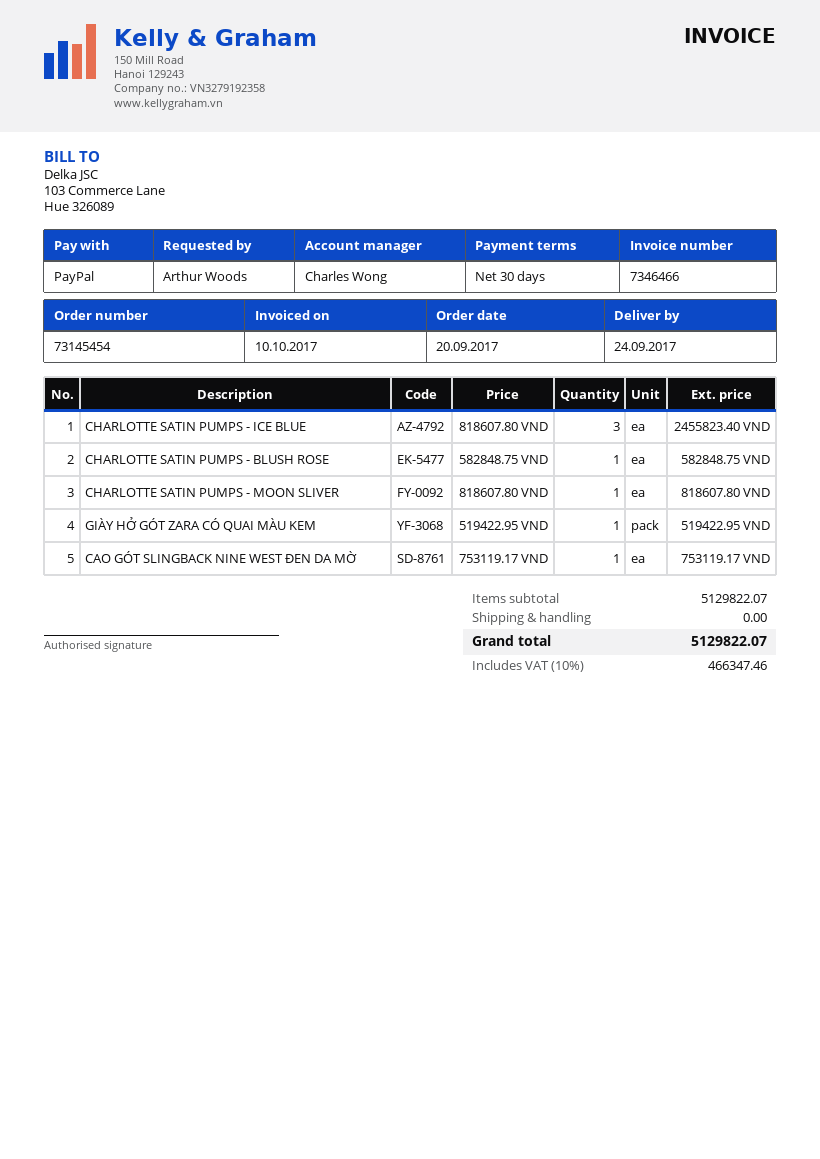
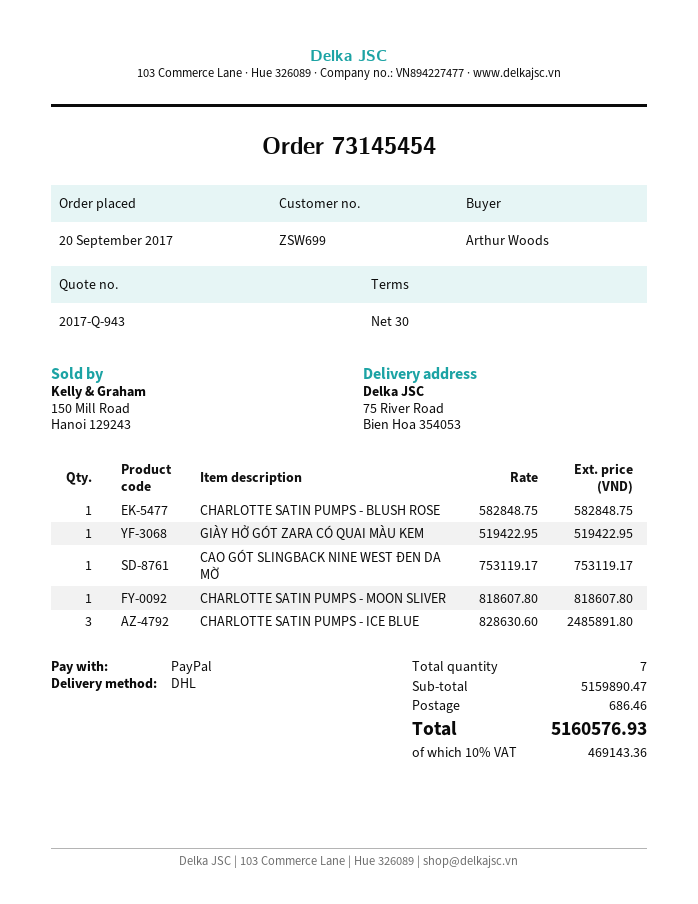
CHARLOTTE SATIN PUMPS - ICE BLUE: 3 x 818607.80 = 2455823.40 -> 3 x 828630.60 = 2485891.80
subtotal: 5129822.07 -> 5159890.47
shipping: 0.00 -> 686.46
tax: 10% = 466347.46 -> 10% = 469143.36
total: 5129822.07 -> 5160576.93

